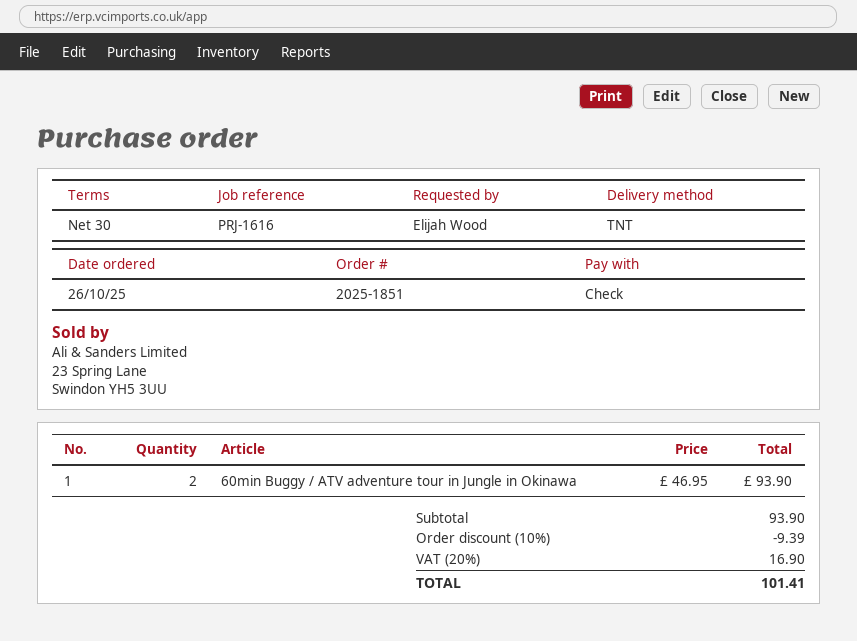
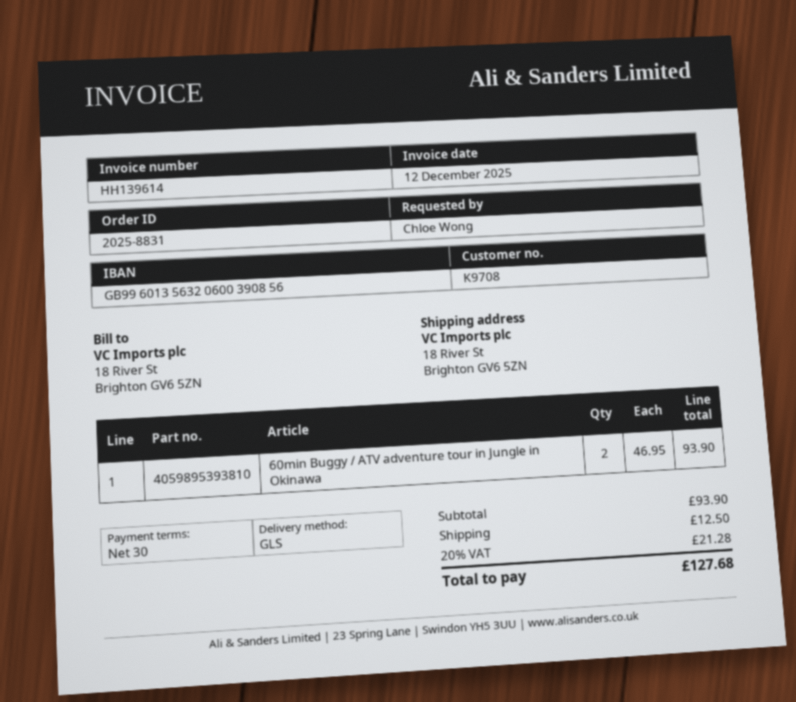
order number: 2025-1851 -> 2025-8831
ordered by: Elijah Wood -> Chloe Wong
shipping method: TNT -> GLS
discount: 10% = 9.39 -> none
shipping: none -> 12.50
tax: 20% = 16.90 -> 20% = 21.28
total: 101.41 -> 127.68

